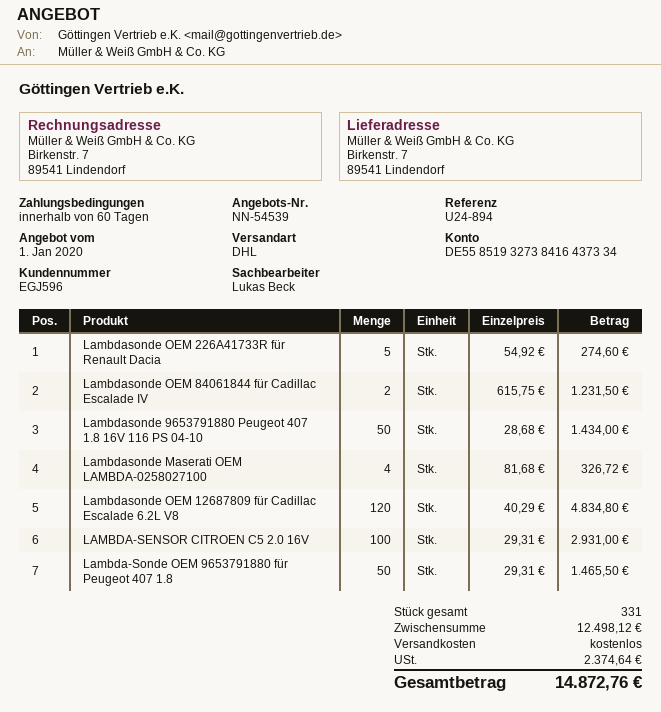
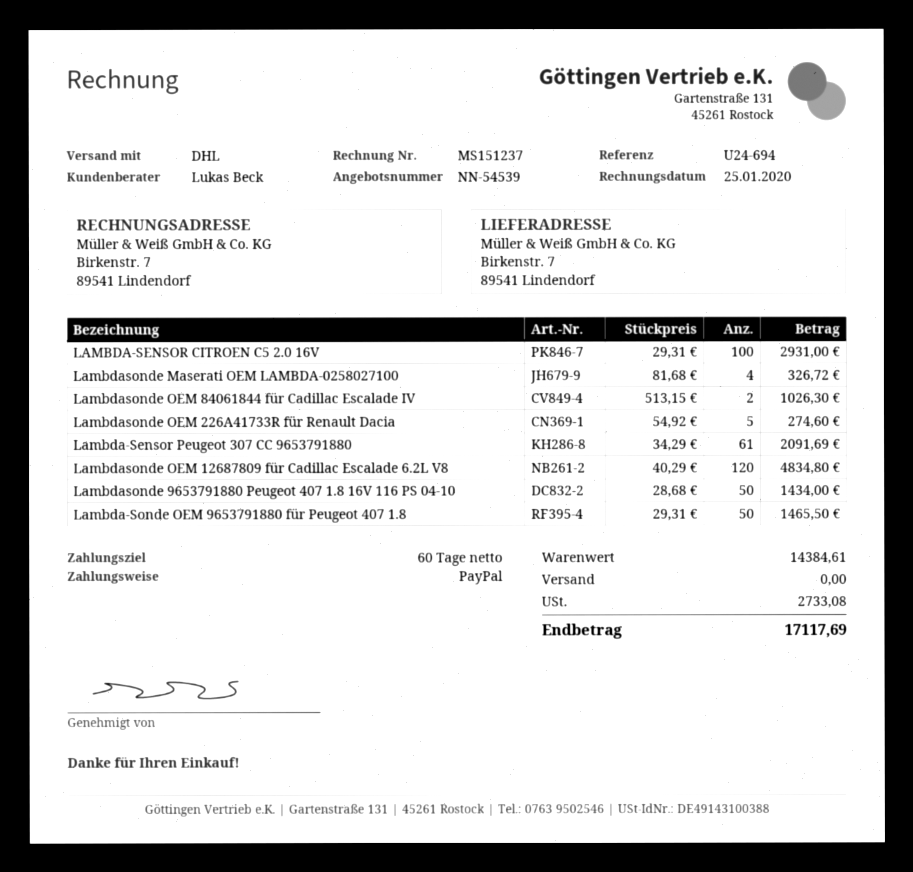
reference: U24-894 -> U24-694
Lambdasonde OEM 84061844 für Cadillac Escalade IV: 2 x 615.75 = 1231.50 -> 2 x 513.15 = 1026.30
Lambda-Sensor Peugeot 307 CC 9653791880: none -> 61 x 34.29 = 2091.69
subtotal: 12498.12 -> 14384.61
tax: 2374.64 -> 2733.08
total: 14872.76 -> 17117.69

